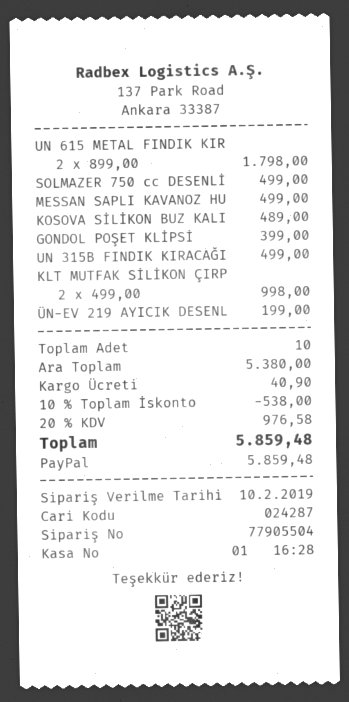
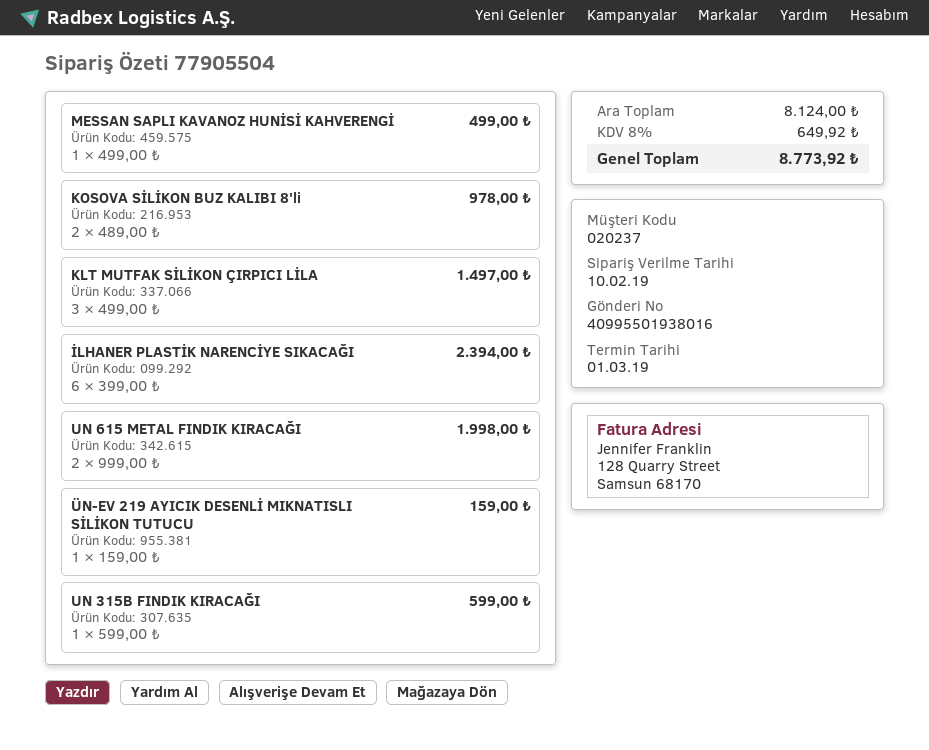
customer number: 024287 -> 020237
UN 615 METAL FINDIK KIR: 2 x 899.00 = 1798.00 -> 2 x 999.00 = 1998.00
SOLMAZER 750 cc DESENLİ: 1 x 499.00 = 499.00 -> none
KOSOVA SİLİKON BUZ KALI: 1 x 489.00 = 489.00 -> 2 x 489.00 = 978.00
GONDOL POŞET KLİPSİ: 1 x 399.00 = 399.00 -> none
UN 315B FINDIK KIRACAĞI: 1 x 499.00 = 499.00 -> 1 x 599.00 = 599.00
KLT MUTFAK SİLİKON ÇIRP: 2 x 499.00 = 998.00 -> 3 x 499.00 = 1497.00
ÜN-EV 219 AYICIK DESENL: 1 x 199.00 = 199.00 -> 1 x 159.00 = 159.00
İLHANER PLASTİK NARENCİYE SIKACAĞI: none -> 6 x 399.00 = 2394.00
subtotal: 5380.00 -> 8124.00
discount: 10% = 538.00 -> none
shipping: 40.90 -> none
tax: 20% = 976.58 -> 8% = 649.92
total: 5859.48 -> 8773.92

